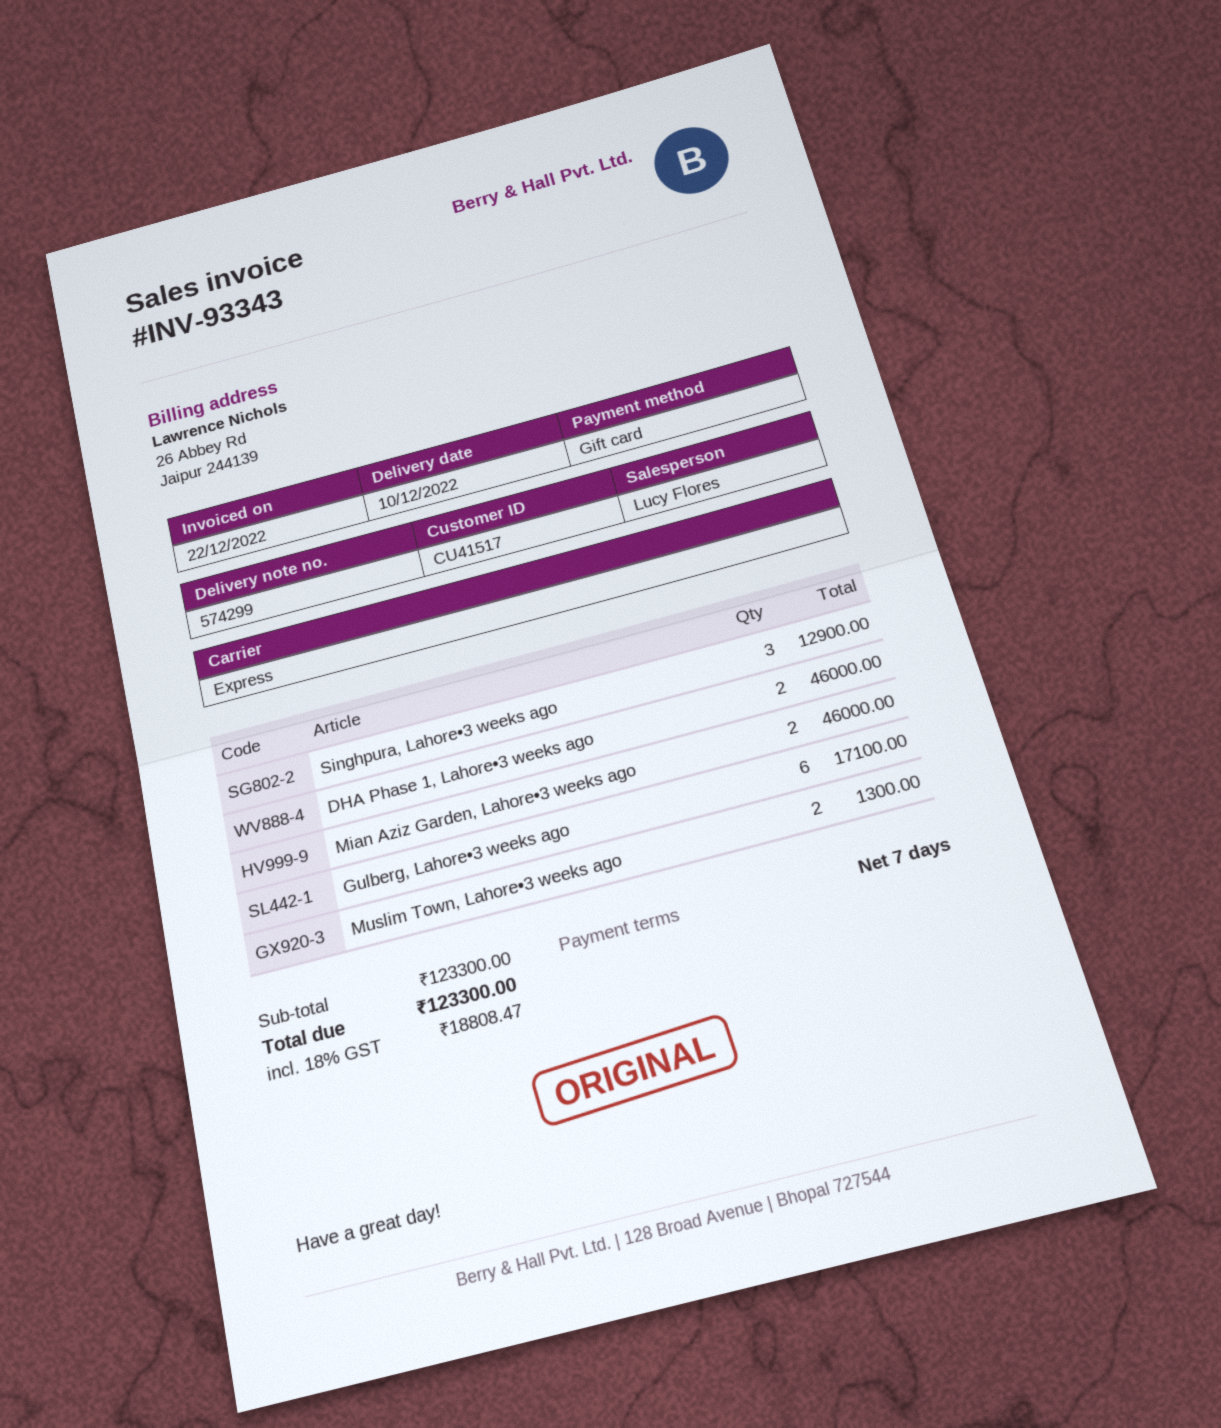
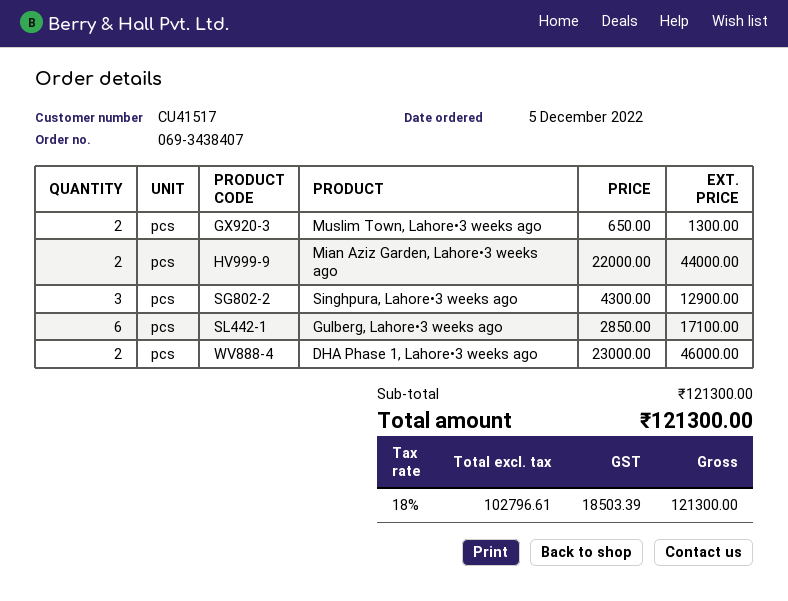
Mian Aziz Garden, Lahore•3 weeks ago: 2 for 46000.00 -> 2 for 44000.00
subtotal: 123300.00 -> 121300.00
tax: 18% = 18808.47 -> 18% = 18503.39
total: 123300.00 -> 121300.00

